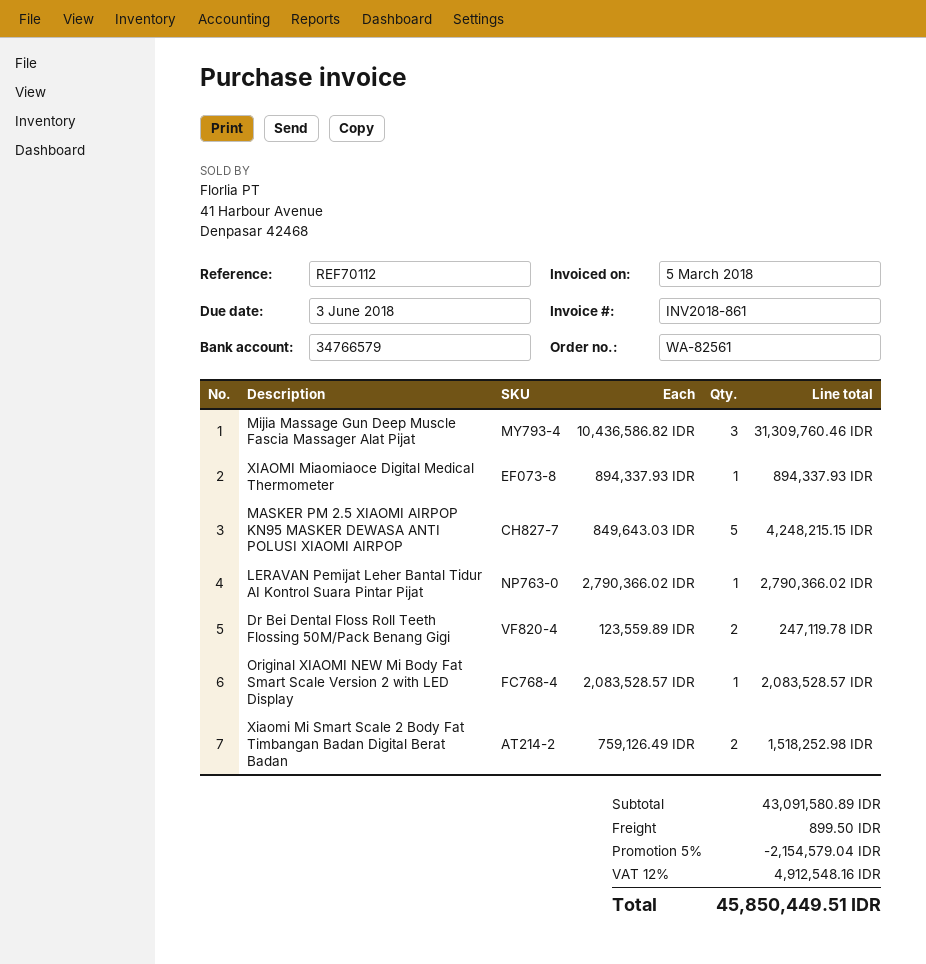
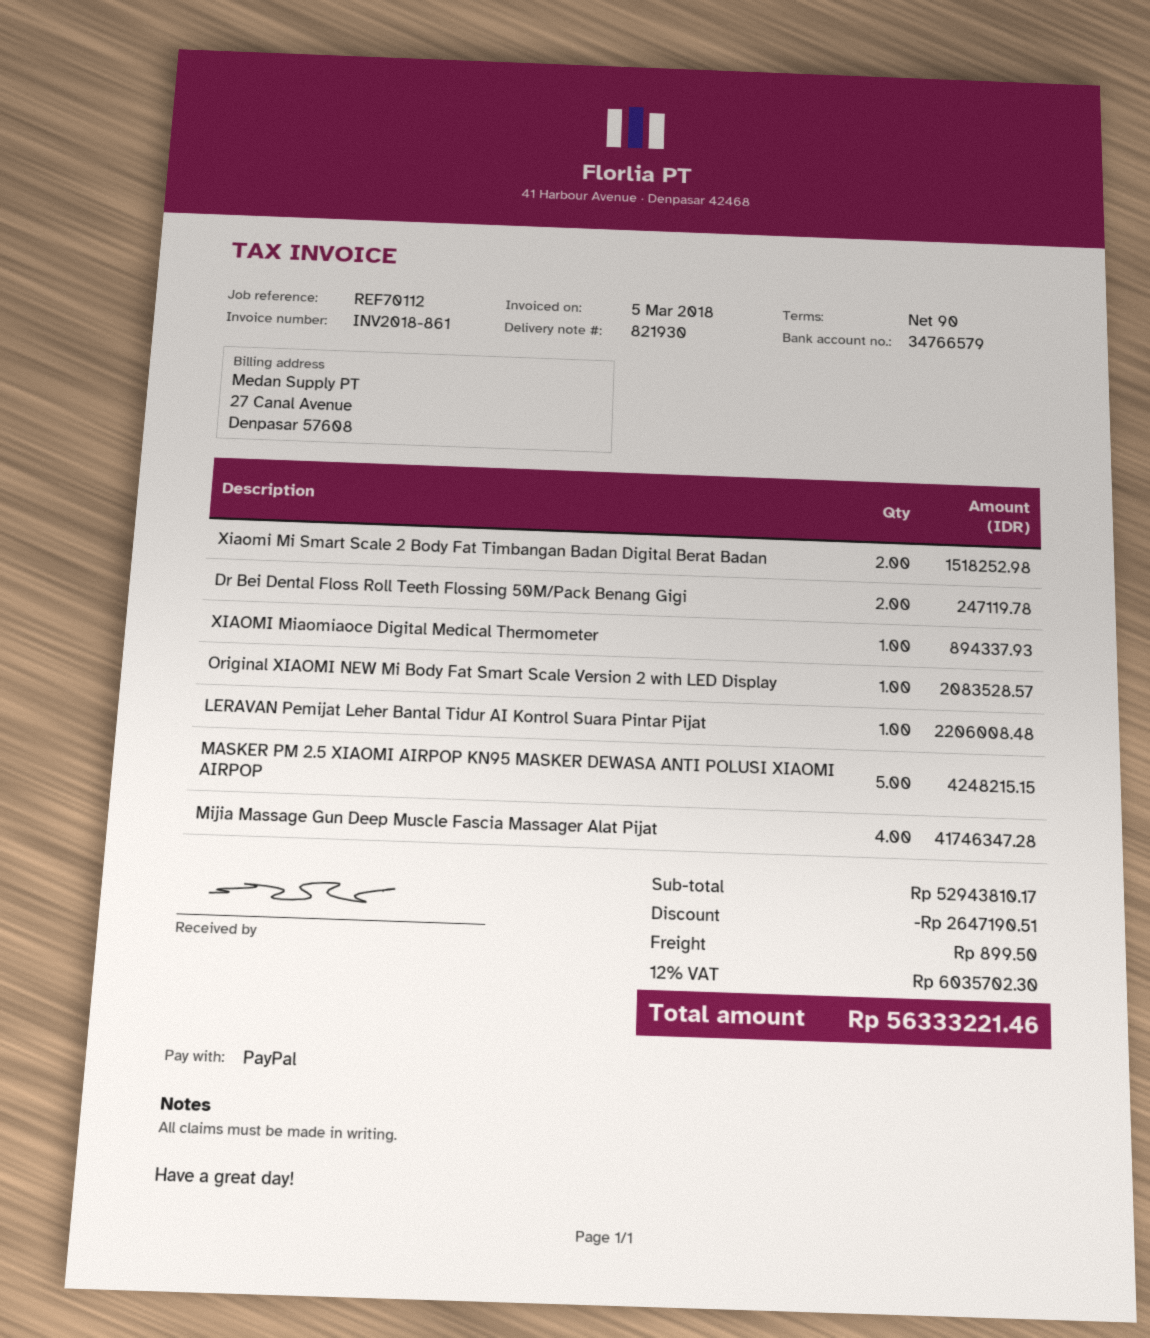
Mijia Massage Gun Deep Muscle Fascia Massager Alat Pijat: 3 for 31309760.46 -> 4 for 41746347.28
LERAVAN Pemijat Leher Bantal Tidur AI Kontrol Suara Pintar Pijat: 1 for 2790366.02 -> 1 for 2206008.48
subtotal: 43091580.89 -> 52943810.17
discount: 2154579.04 -> 2647190.51
tax: 12% = 4912548.16 -> 12% = 6035702.30
total: 45850449.51 -> 56333221.46

